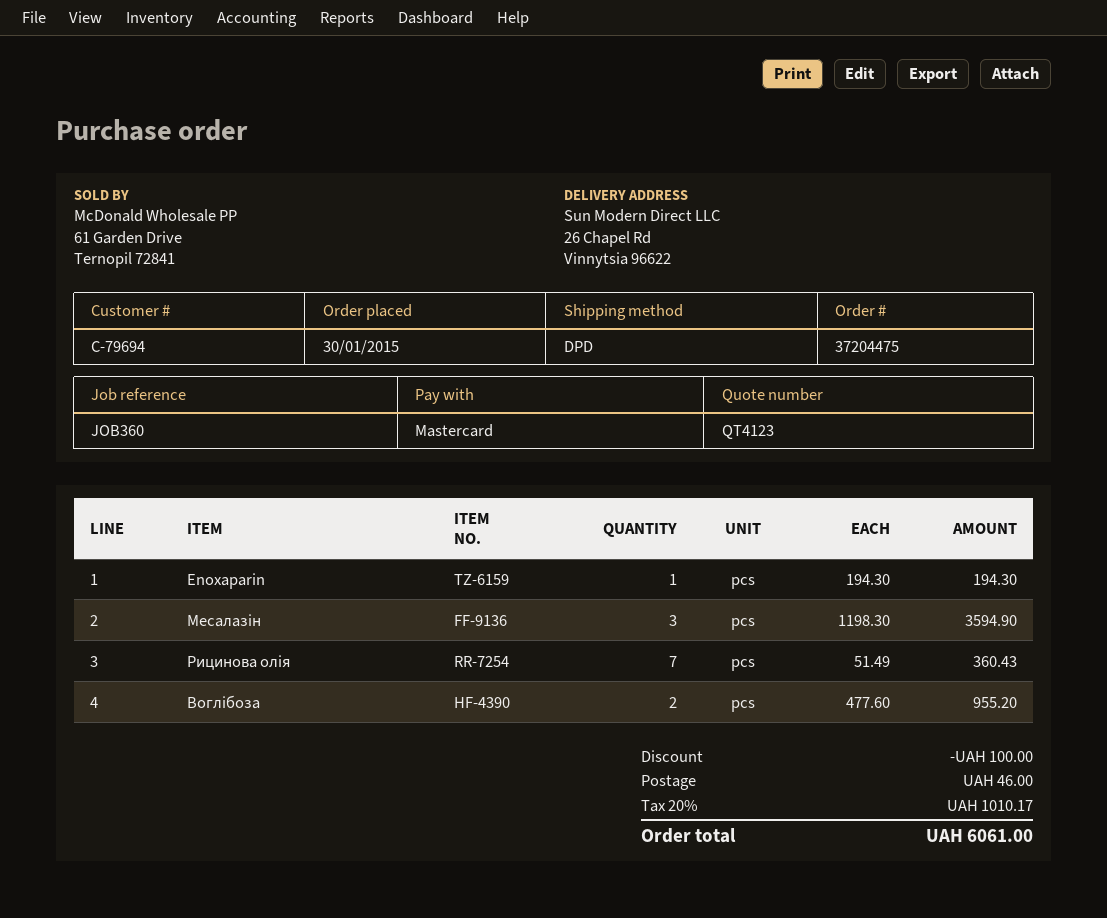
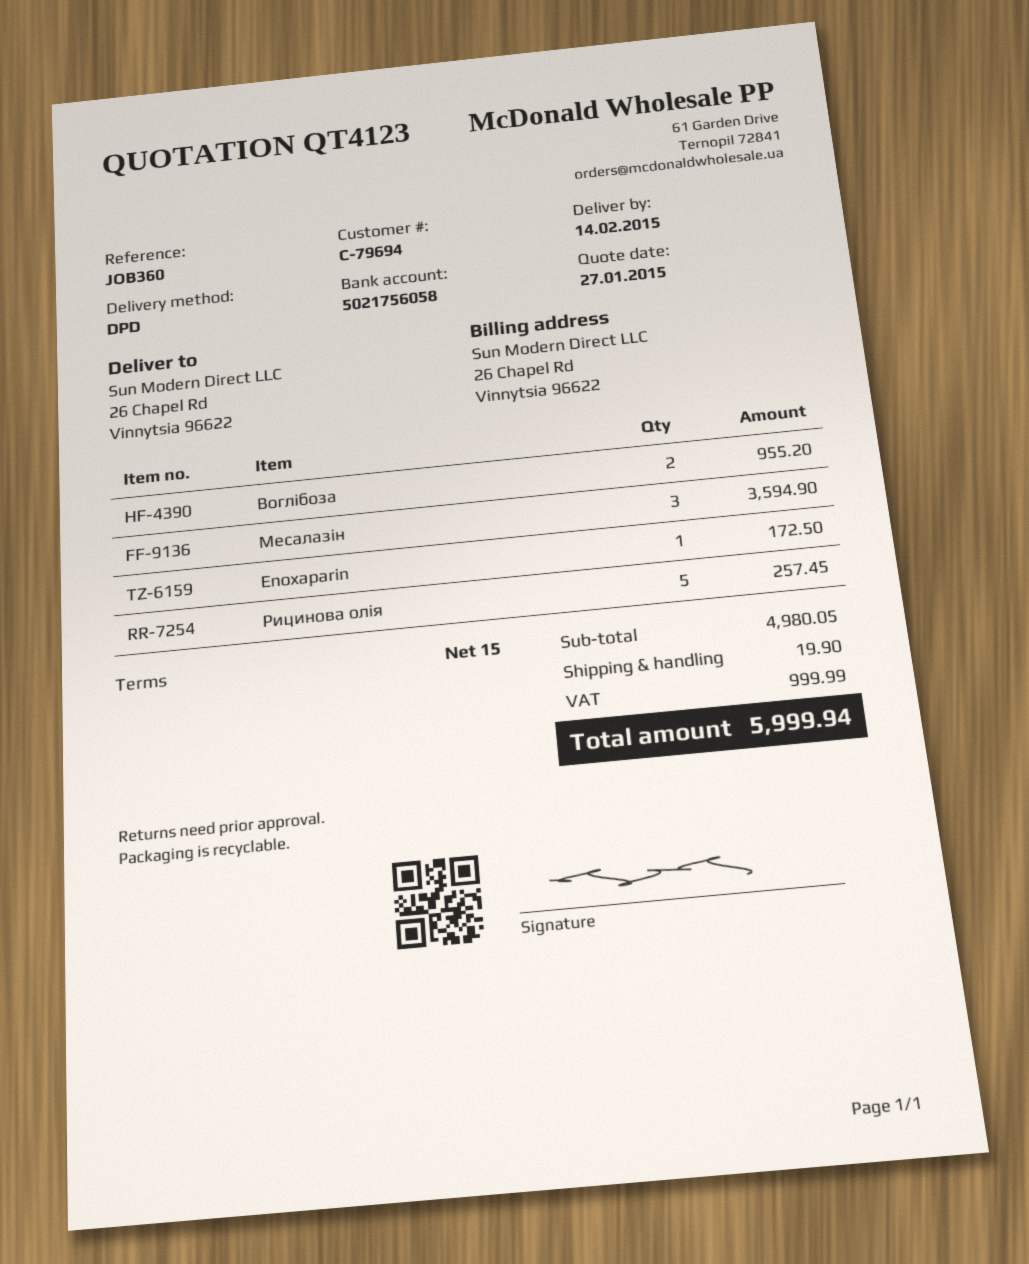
Enoxaparin: 1 for 194.30 -> 1 for 172.50
Рицинова олія: 7 for 360.43 -> 5 for 257.45
discount: 100.00 -> none
shipping: 46.00 -> 19.90
tax: 1010.17 -> 999.99
total: 6061.00 -> 5999.94

